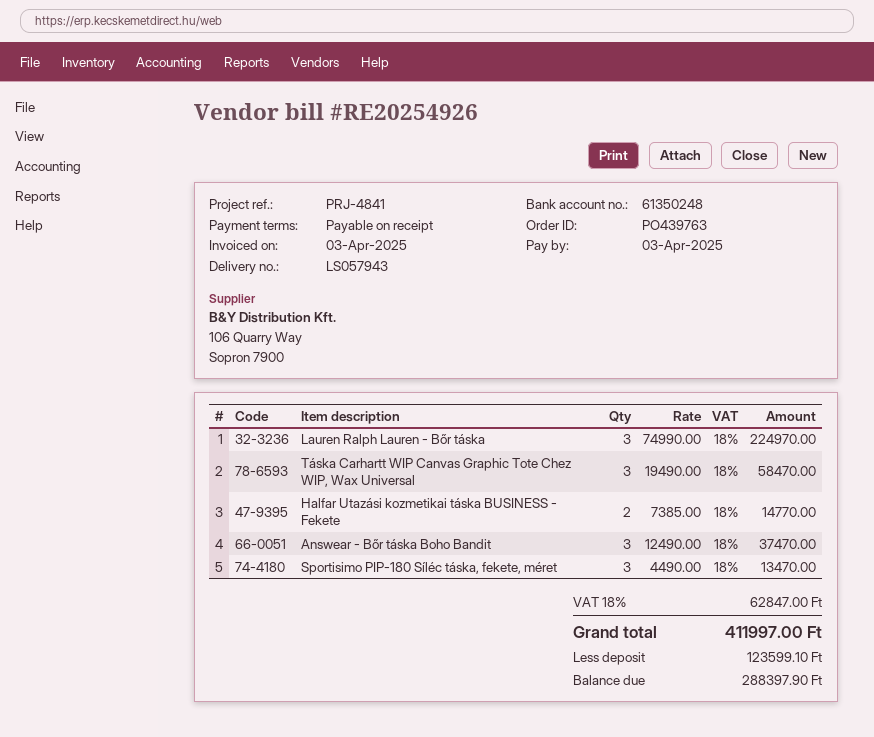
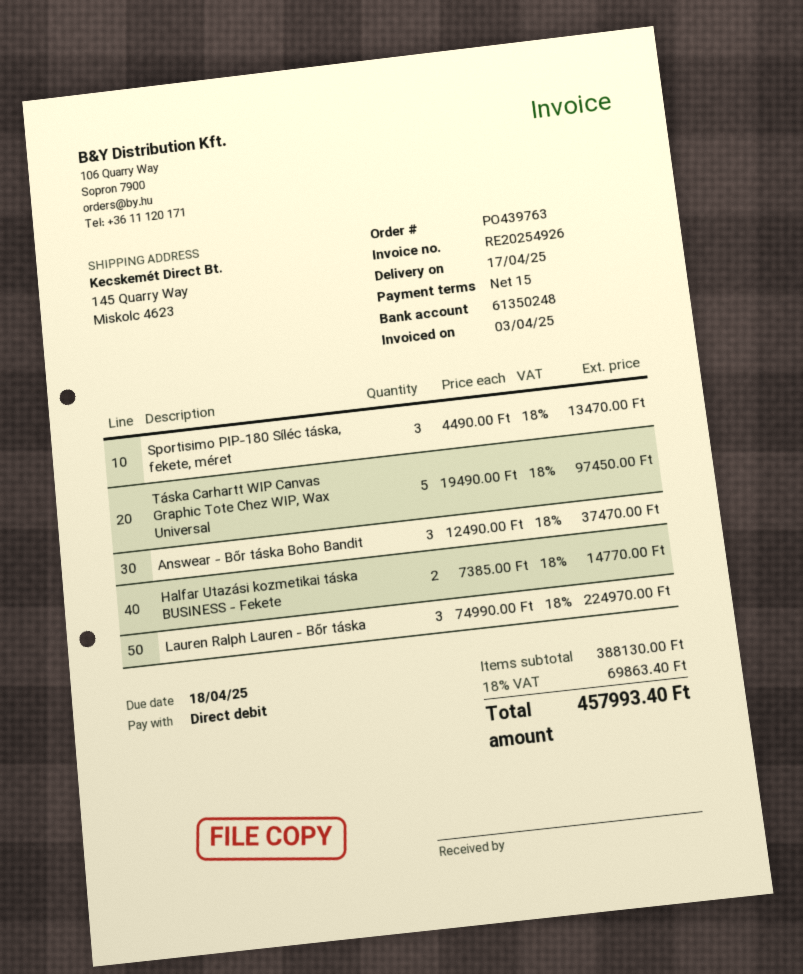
payment terms: on receipt -> 15 days
due date: 2025-04-03 -> 2025-04-18
Táska Carhartt WIP Canvas Graphic Tote Chez WIP, Wax Universal: 3 x 19490.00 = 58470.00 -> 5 x 19490.00 = 97450.00
tax: 18% = 62847.00 -> 18% = 69863.40
total: 411997.00 -> 457993.40

